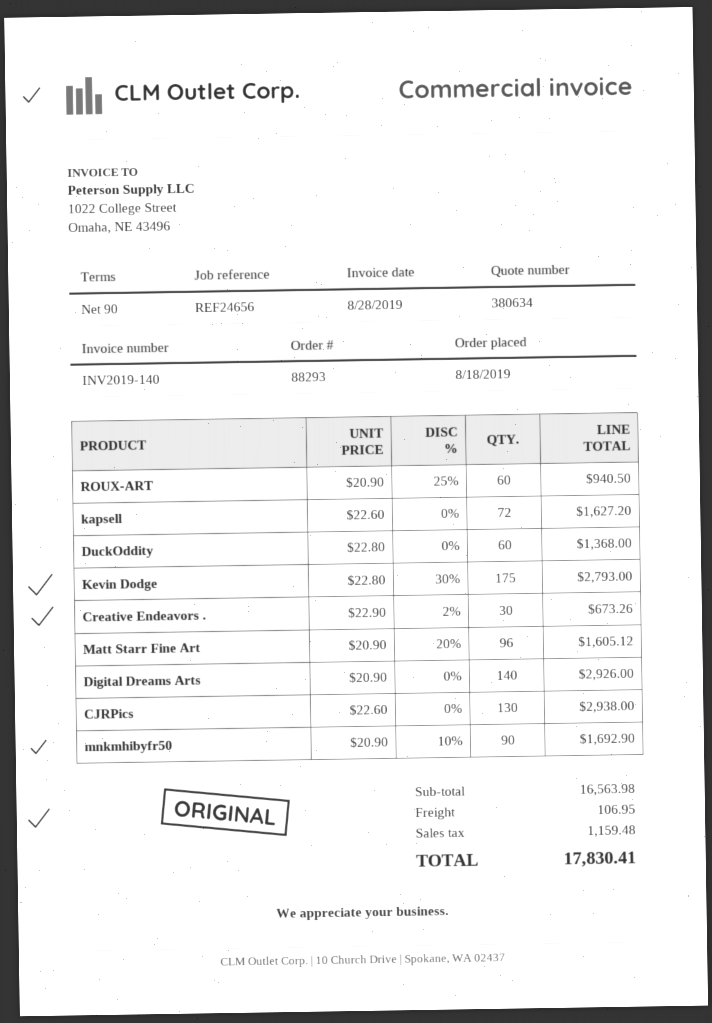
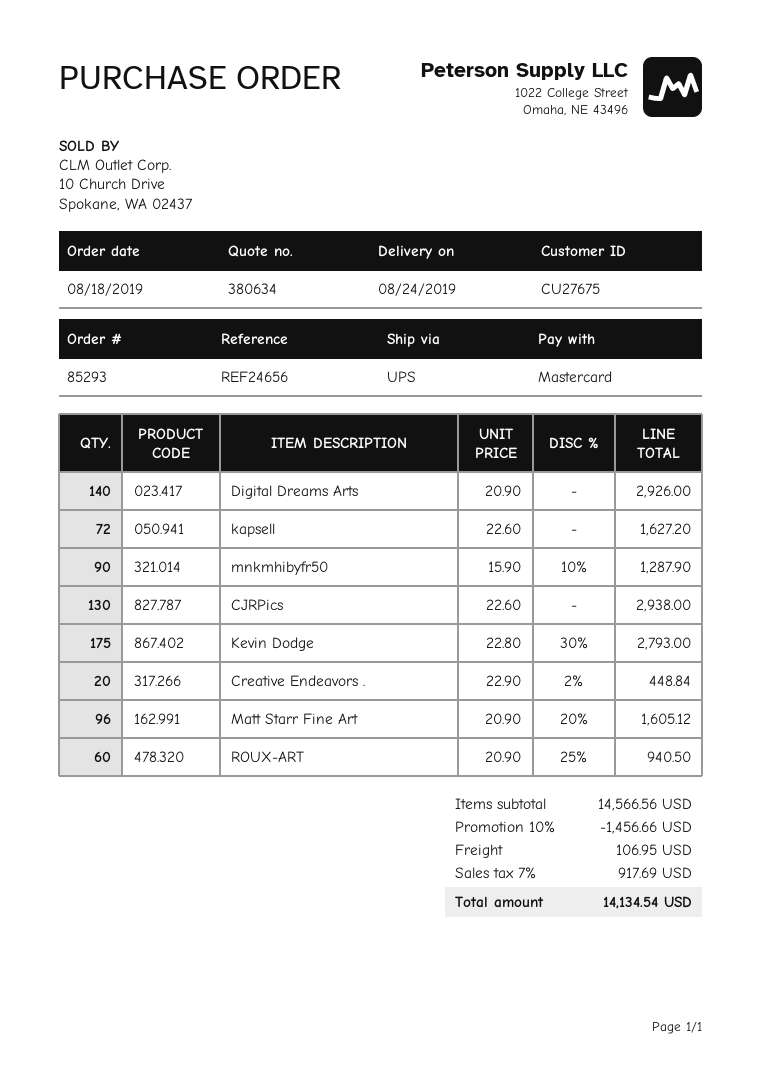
order number: 88293 -> 85293
DuckOddity: 60 x 22.80 = 1368.00 -> none
Creative Endeavors .: 30 x 22.90 - 2% = 673.26 -> 20 x 22.90 - 2% = 448.84
mnkmhibyfr50: 90 x 20.90 - 10% = 1692.90 -> 90 x 15.90 - 10% = 1287.90
subtotal: 16563.98 -> 14566.56
discount: none -> 10% = 1456.66
tax: 1159.48 -> 917.69
total: 17830.41 -> 14134.54

